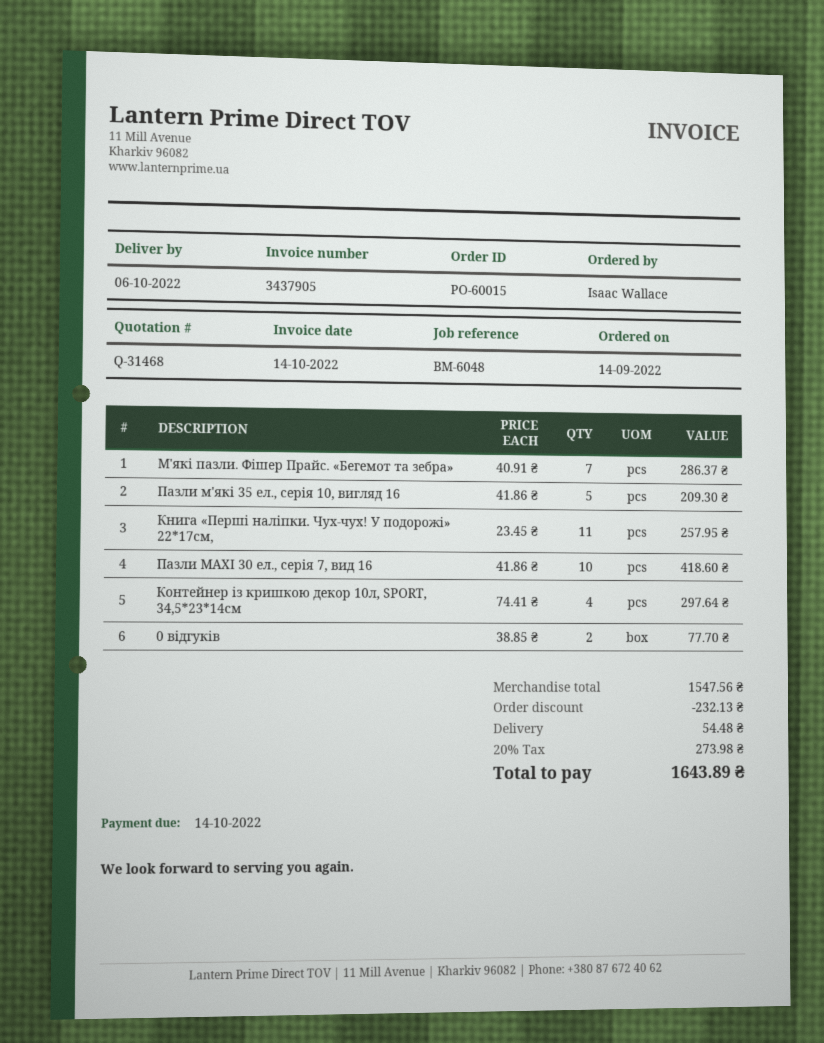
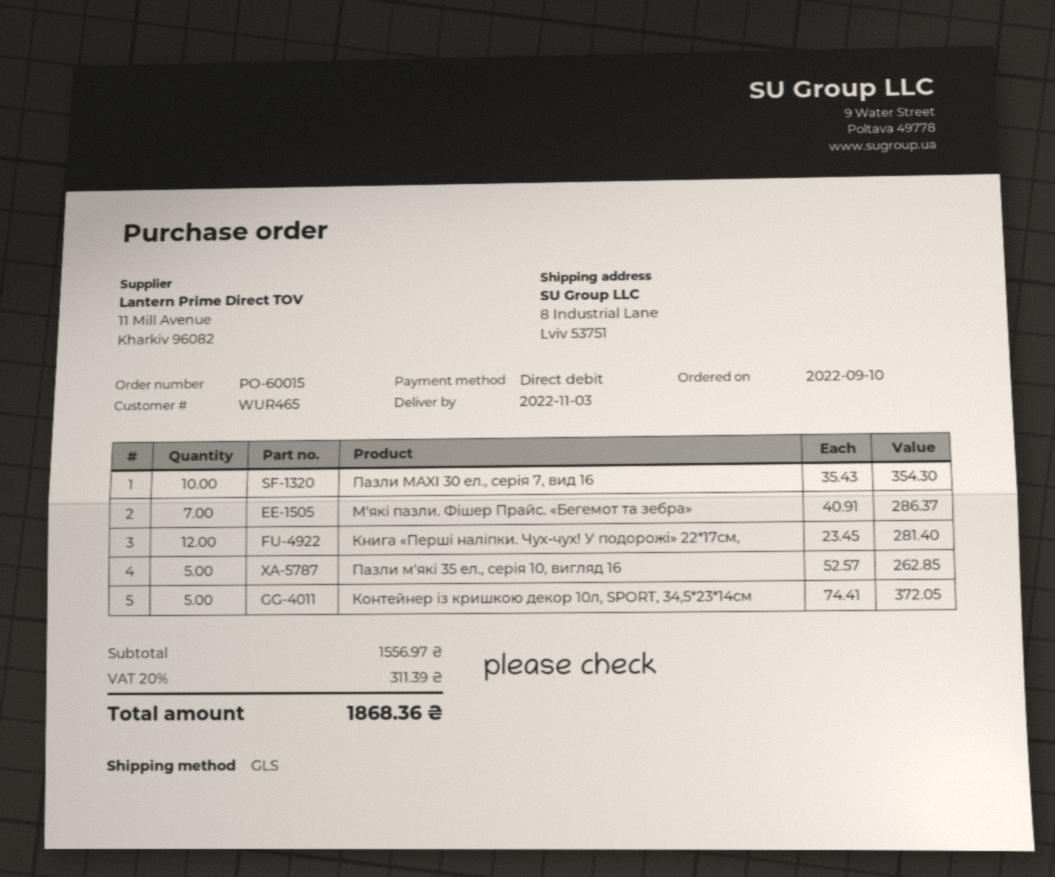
order date: 2022-09-14 -> 2022-09-10
delivery date: 2022-10-06 -> 2022-11-03
Пазли м'які 35 ел., серія 10, вигляд 16: 5 x 41.86 = 209.30 -> 5 x 52.57 = 262.85
Книга «Перші наліпки. Чух-чух! У подорожі» 22*17см,: 11 x 23.45 = 257.95 -> 12 x 23.45 = 281.40
Пазли MAXI 30 ел., серія 7, вид 16: 10 x 41.86 = 418.60 -> 10 x 35.43 = 354.30
Контейнер із кришкою декор 10л, SPORT, 34,5*23*14см: 4 x 74.41 = 297.64 -> 5 x 74.41 = 372.05
0 відгуків: 2 x 38.85 = 77.70 -> none
subtotal: 1547.56 -> 1556.97
discount: 232.13 -> none
shipping: 54.48 -> none
tax: 20% = 273.98 -> 20% = 311.39
total: 1643.89 -> 1868.36

